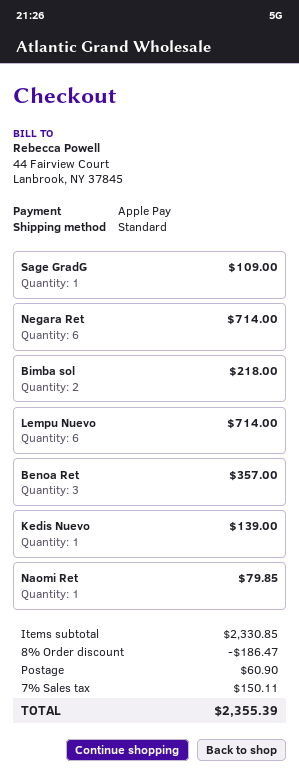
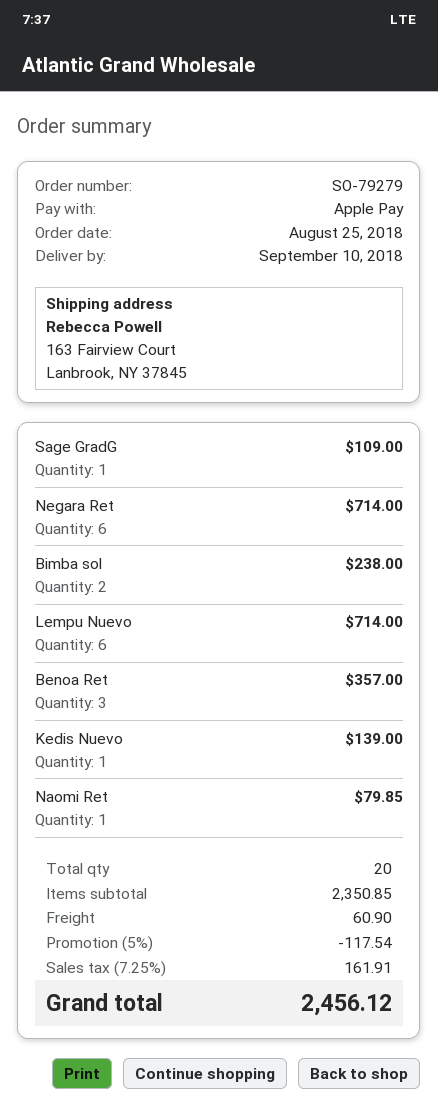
Bimba sol: 2 for 218.00 -> 2 for 238.00
subtotal: 2330.85 -> 2350.85
discount: 8% = 186.47 -> 5% = 117.54
tax: 7% = 150.11 -> 7.25% = 161.91
total: 2355.39 -> 2456.12

